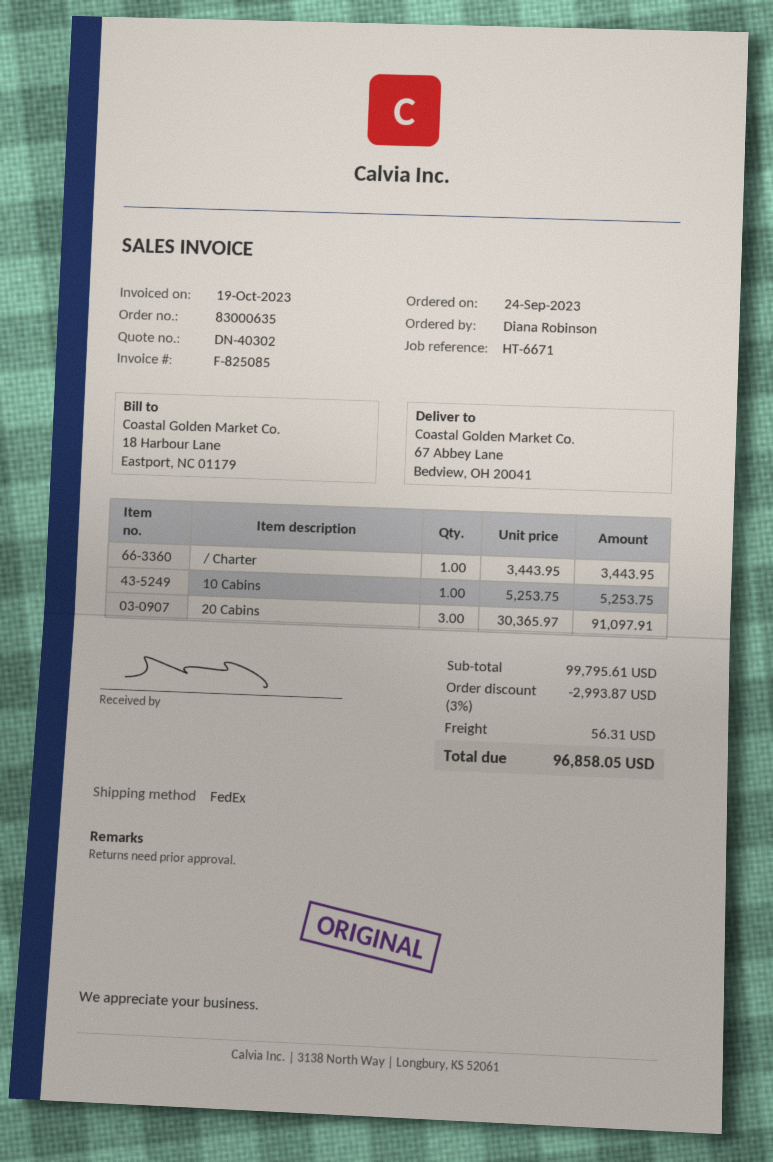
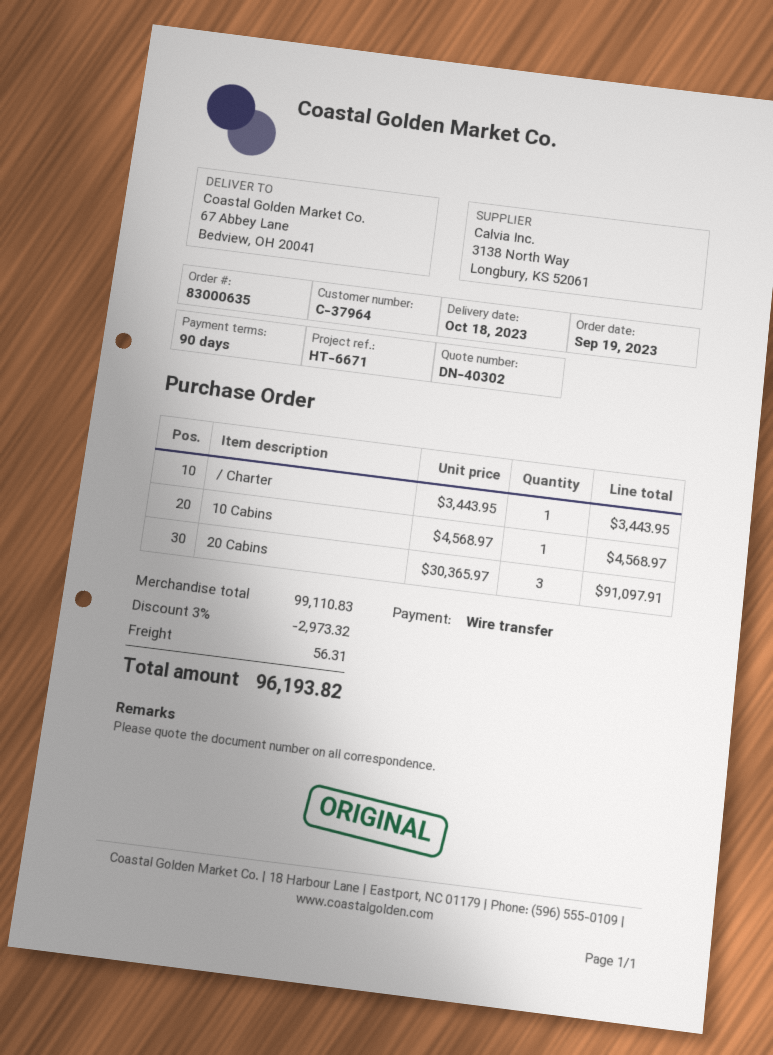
order date: 2023-09-24 -> 2023-09-19
10 Cabins: 1 x 5253.75 = 5253.75 -> 1 x 4568.97 = 4568.97
subtotal: 99795.61 -> 99110.83
discount: 3% = 2993.87 -> 3% = 2973.32
total: 96858.05 -> 96193.82

